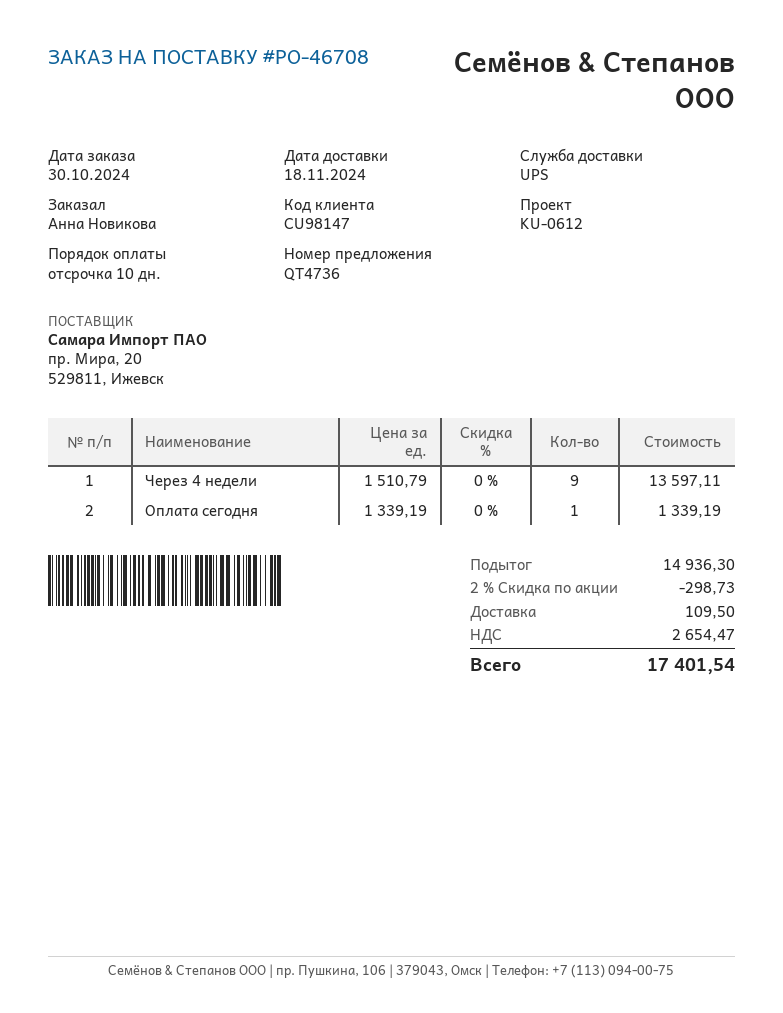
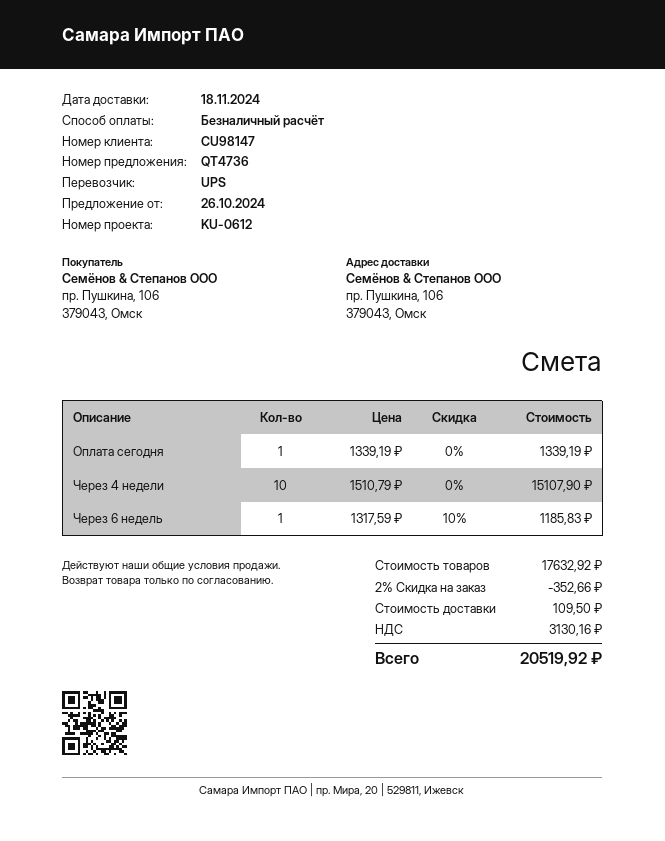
Через 4 недели: 9 x 1510.79 = 13597.11 -> 10 x 1510.79 = 15107.90
Через 6 недель: none -> 1 x 1317.59 - 10% = 1185.83
subtotal: 14936.30 -> 17632.92
discount: 2% = 298.73 -> 2% = 352.66
tax: 2654.47 -> 3130.16
total: 17401.54 -> 20519.92

